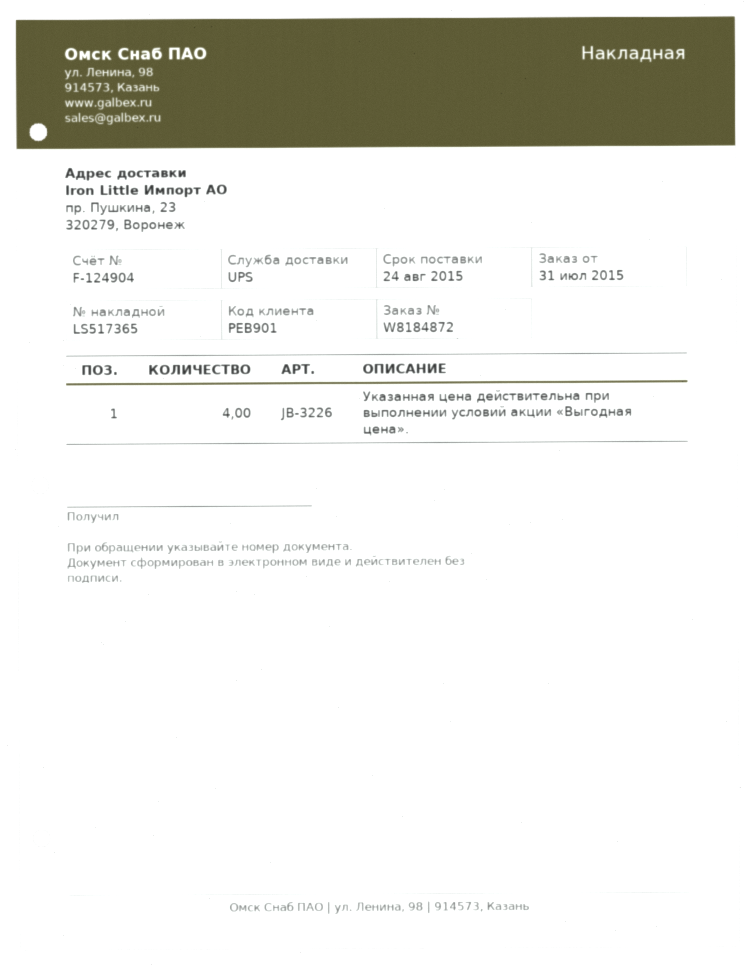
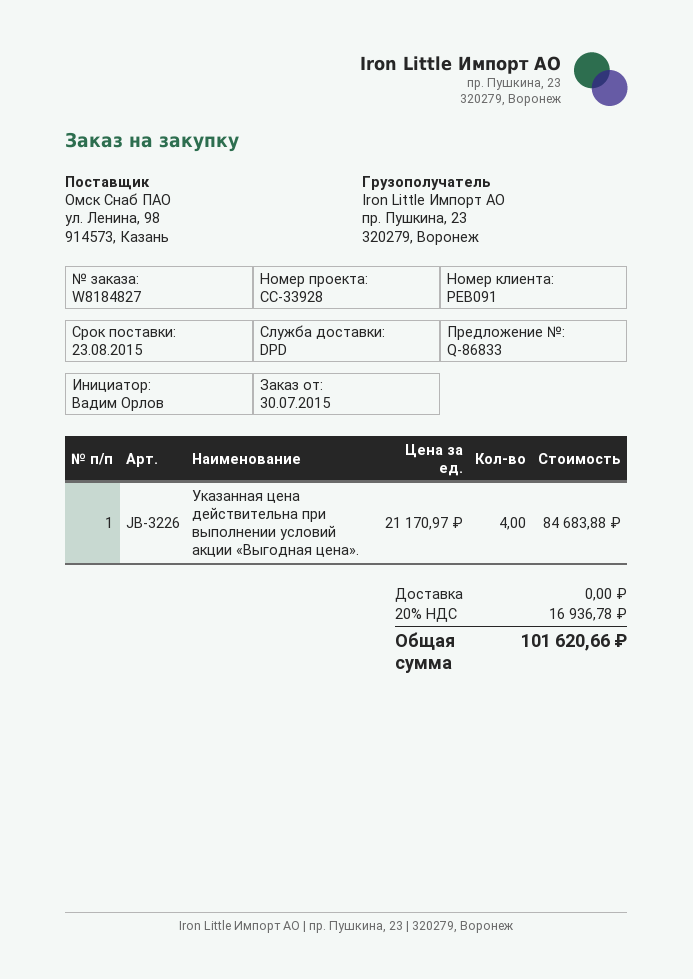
order number: W8184872 -> W8184827
order date: 2015-07-31 -> 2015-07-30
delivery date: 2015-08-24 -> 2015-08-23
customer number: PEB901 -> PEB091
shipping method: UPS -> DPD

